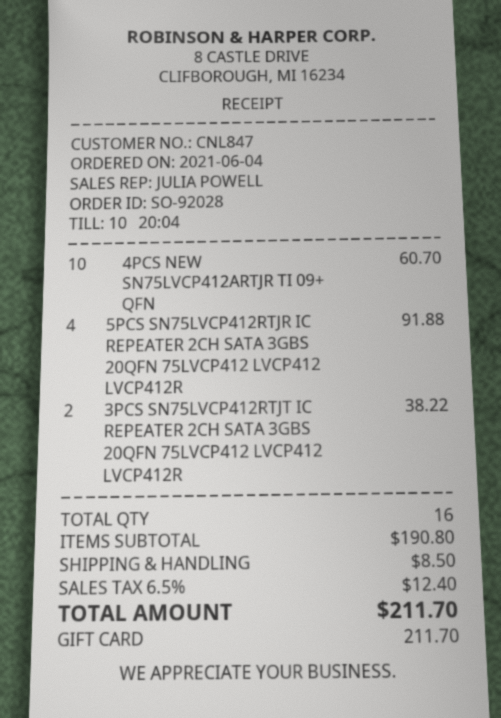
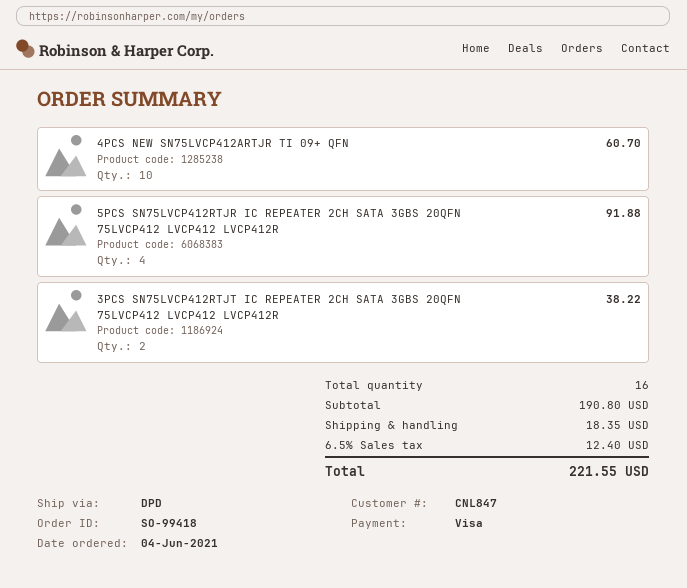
order number: SO-92028 -> SO-99418
payment method: gift card -> Visa
shipping: 8.50 -> 18.35
total: 211.70 -> 221.55

